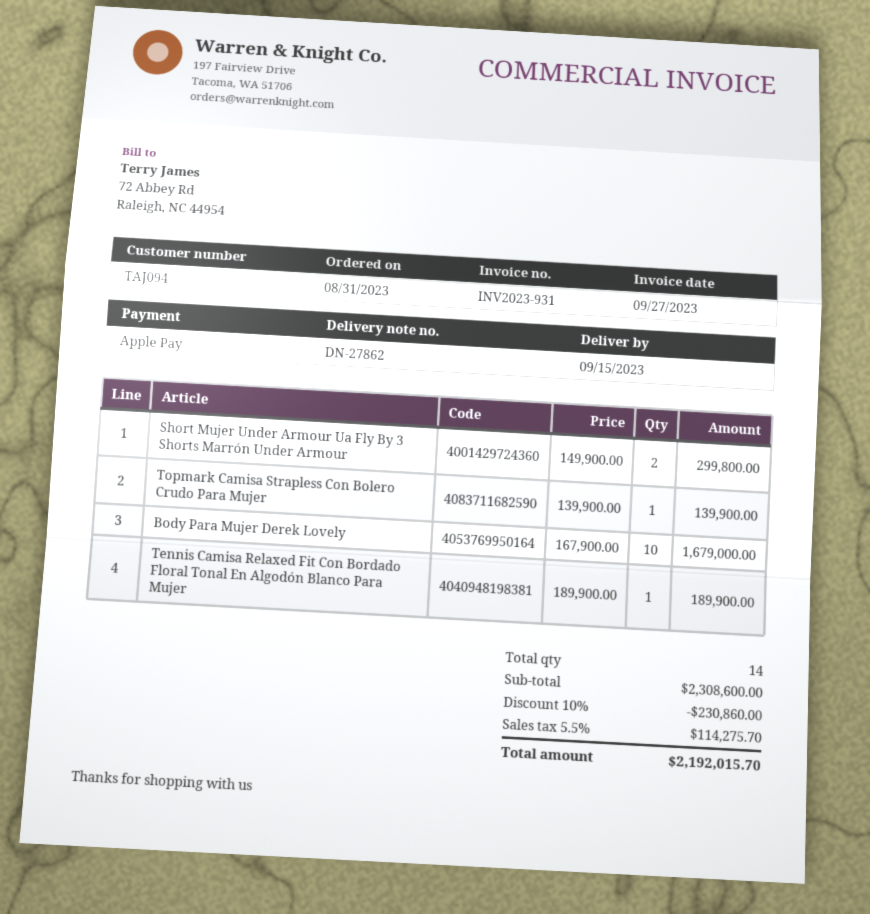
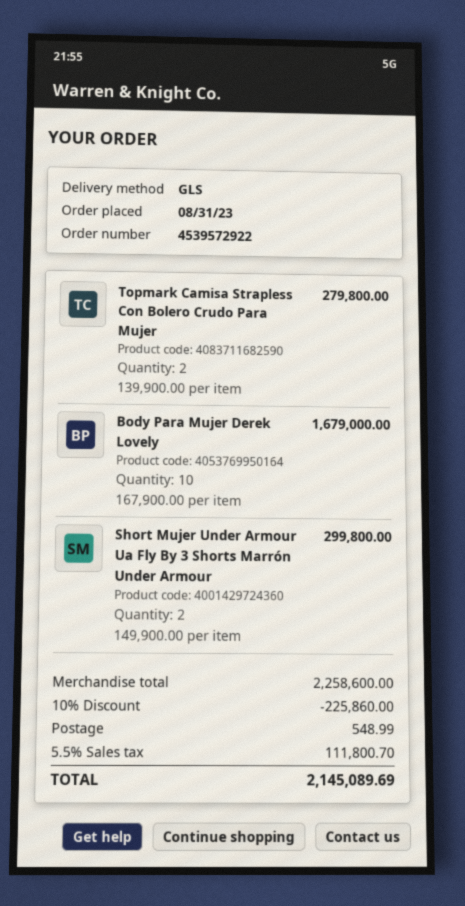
Topmark Camisa Strapless Con Bolero Crudo Para Mujer: 1 x 139900.00 = 139900.00 -> 2 x 139900.00 = 279800.00
Tennis Camisa Relaxed Fit Con Bordado Floral Tonal En Algodón Blanco Para Mujer: 1 x 189900.00 = 189900.00 -> none
subtotal: 2308600.00 -> 2258600.00
discount: 10% = 230860.00 -> 10% = 225860.00
shipping: none -> 548.99
tax: 5.5% = 114275.70 -> 5.5% = 111800.70
total: 2192015.70 -> 2145089.69

